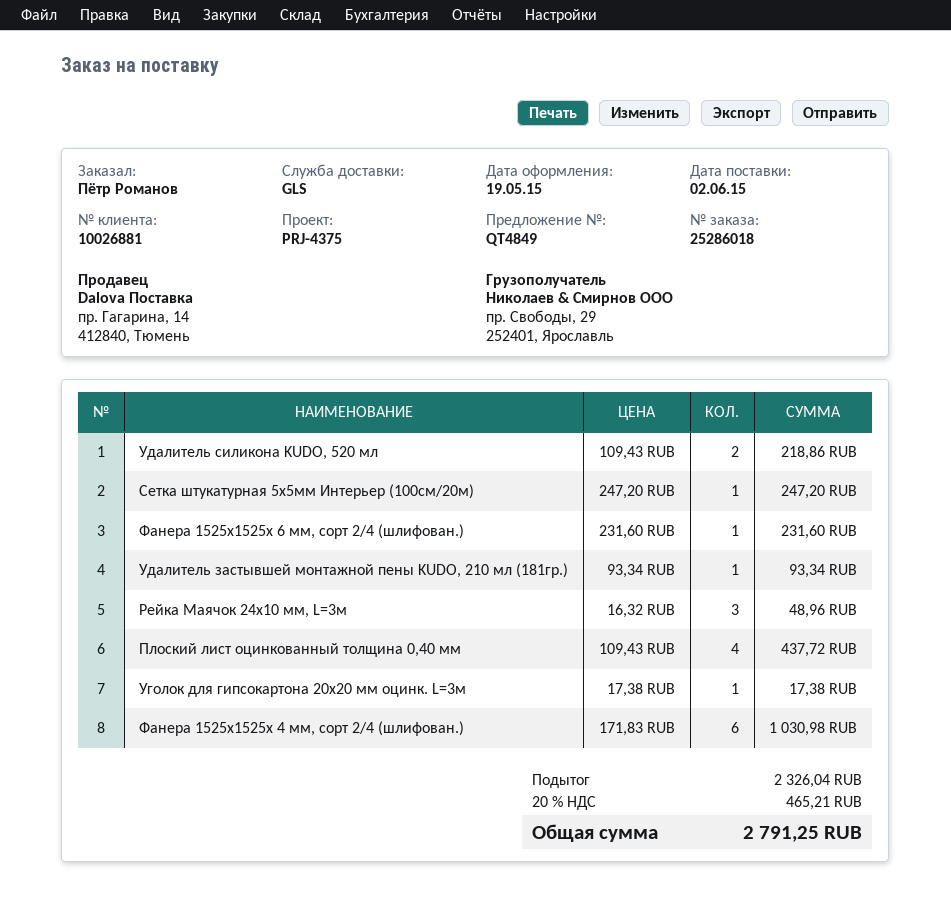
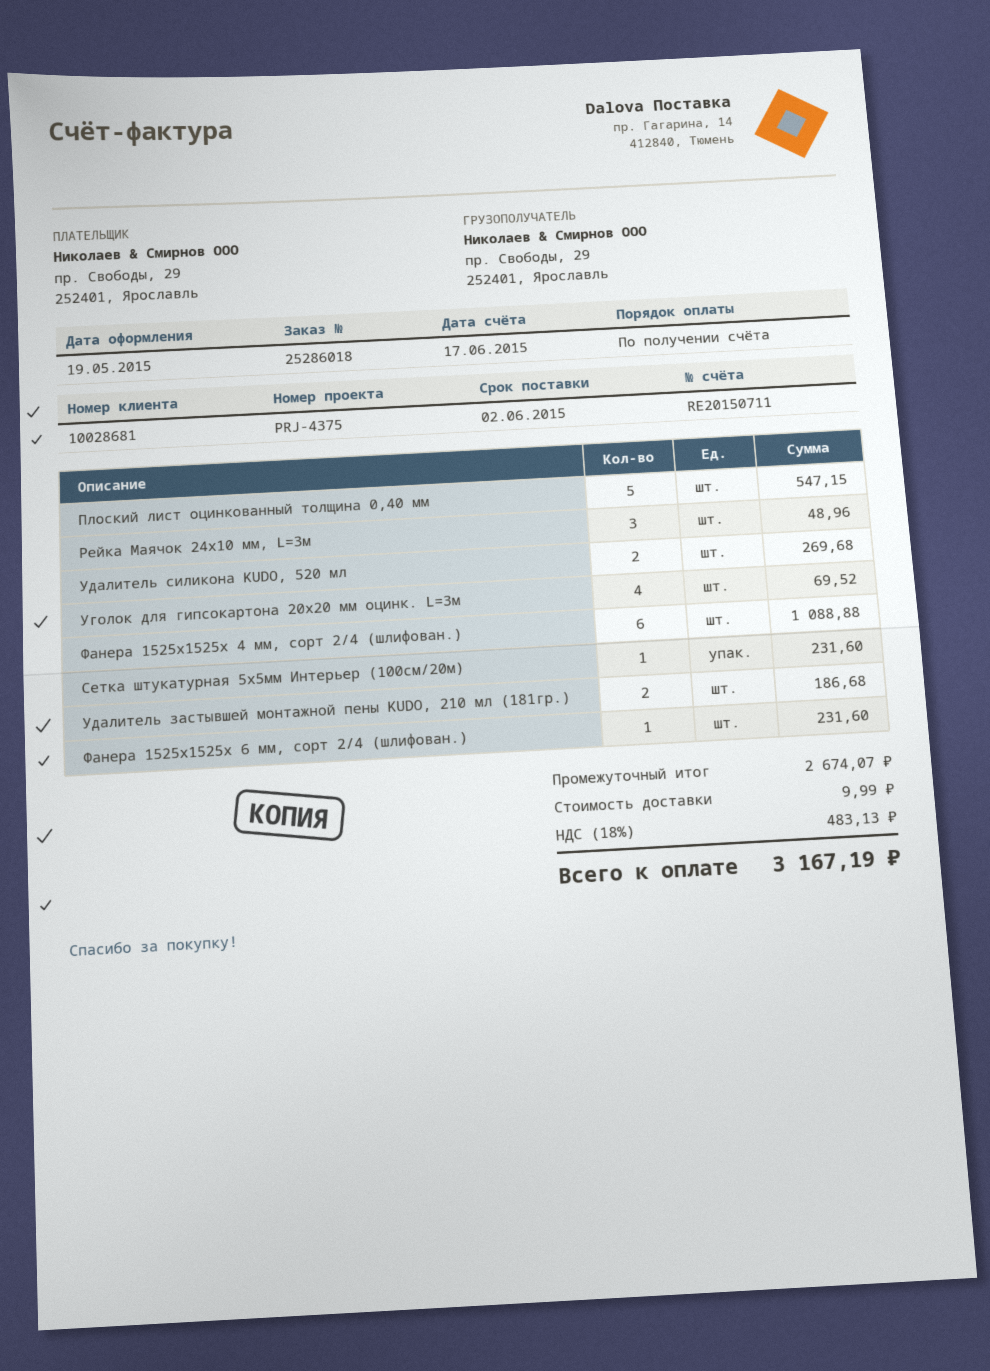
customer number: 10026881 -> 10028681
Удалитель силикона KUDO, 520 мл: 2 for 218.86 -> 2 for 269.68
Сетка штукатурная 5х5мм Интерьер (100см/20м): 1 for 247.20 -> 1 for 231.60
Удалитель застывшей монтажной пены KUDO, 210 мл (181гр.): 1 for 93.34 -> 2 for 186.68
Плоский лист оцинкованный толщина 0,40 мм: 4 for 437.72 -> 5 for 547.15
Уголок для гипсокартона 20х20 мм оцинк. L=3м: 1 for 17.38 -> 4 for 69.52
Фанера 1525х1525х 4 мм, сорт 2/4 (шлифован.): 6 for 1030.98 -> 6 for 1088.88
subtotal: 2326.04 -> 2674.07
shipping: none -> 9.99
tax: 20% = 465.21 -> 18% = 483.13
total: 2791.25 -> 3167.19

